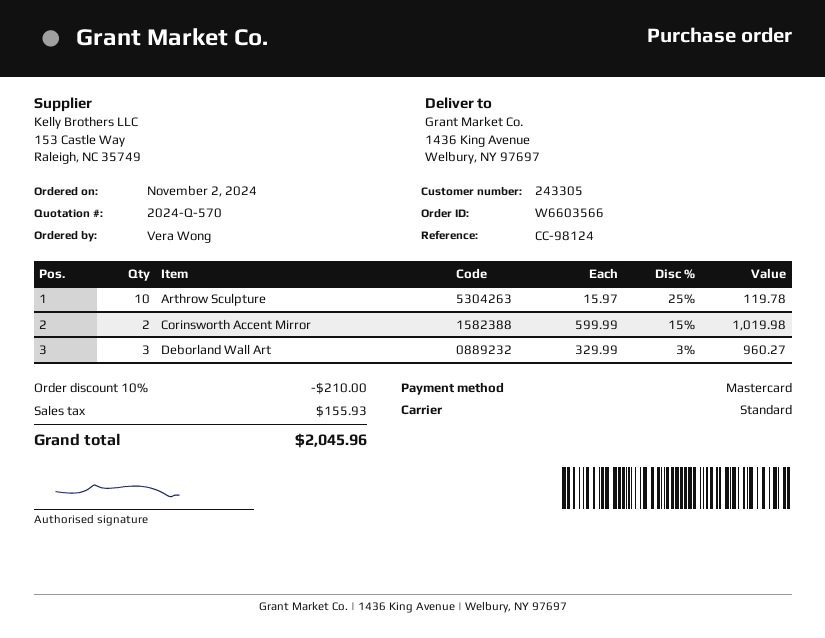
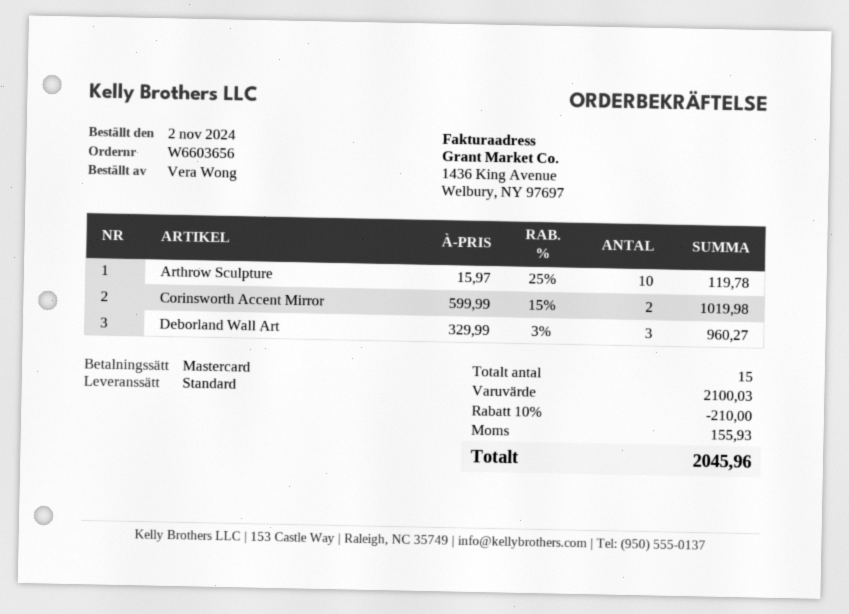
order number: W6603566 -> W6603656

